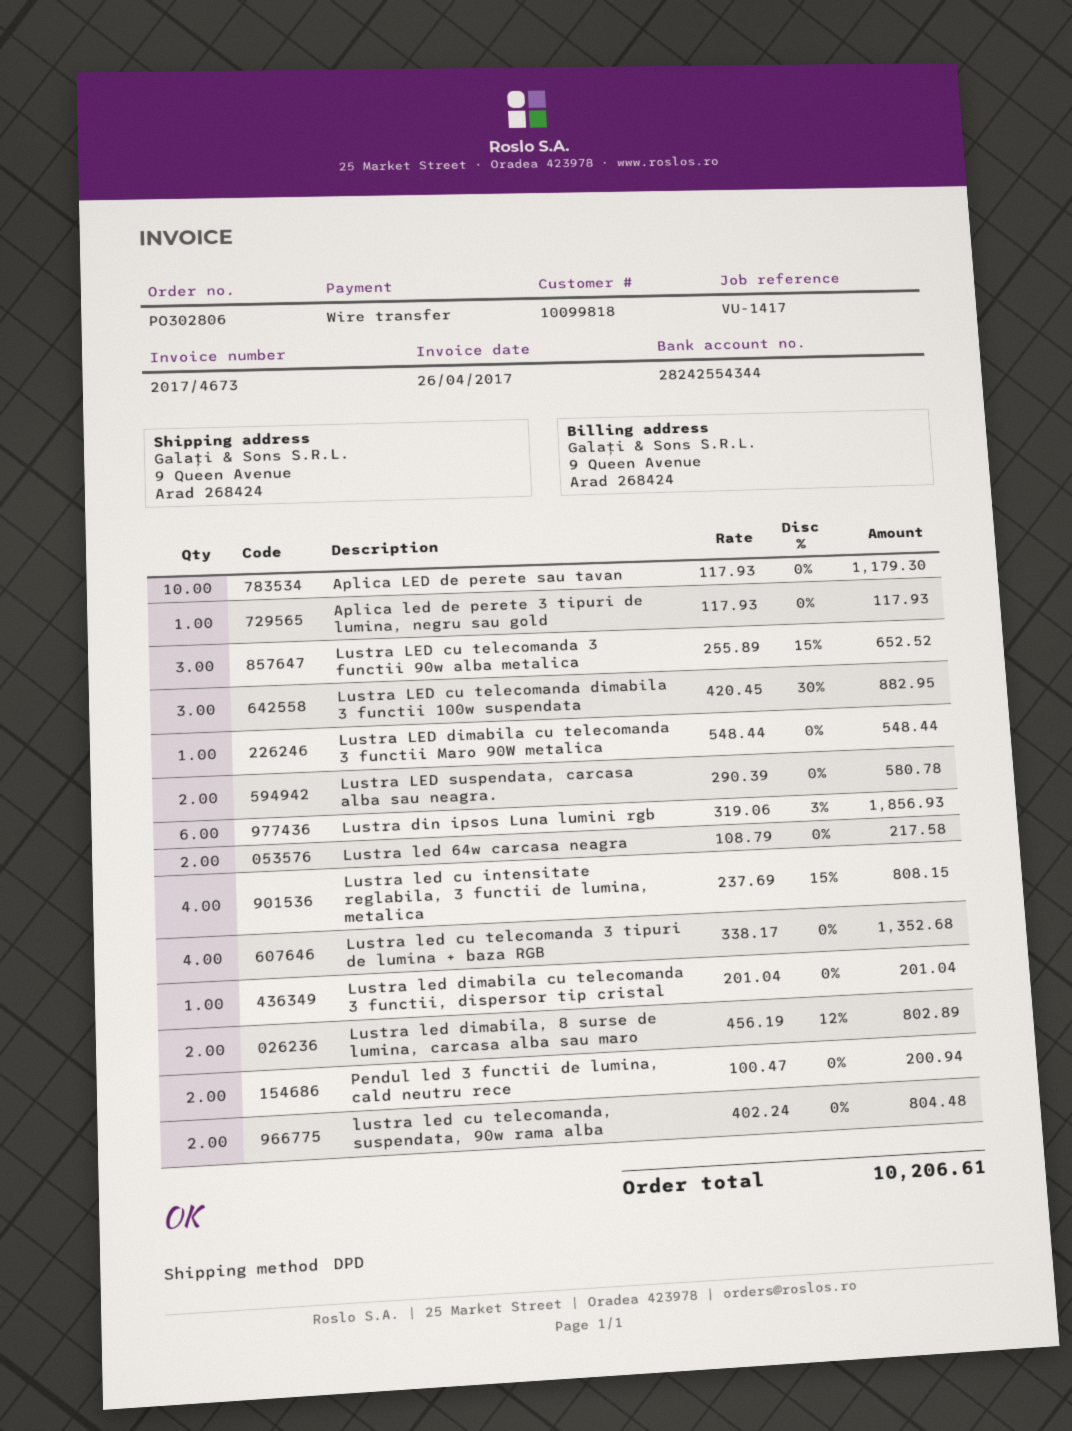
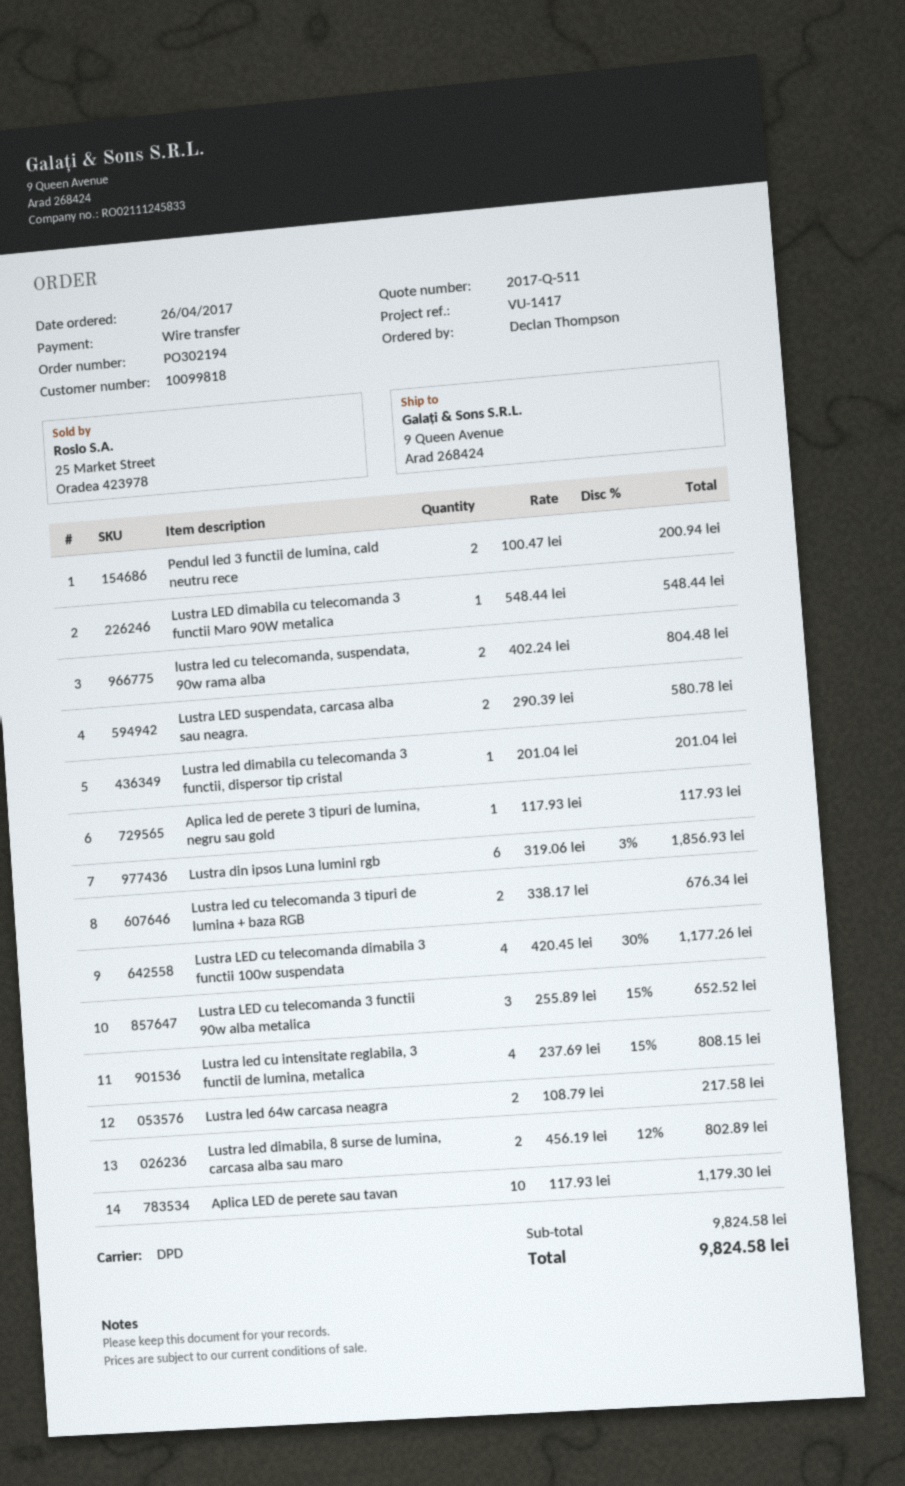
order number: PO302806 -> PO302194
Lustra LED cu telecomanda dimabila 3 functii 100w suspendata: 3 x 420.45 - 30% = 882.95 -> 4 x 420.45 - 30% = 1177.26
Lustra led cu telecomanda 3 tipuri de lumina + baza RGB: 4 x 338.17 = 1352.68 -> 2 x 338.17 = 676.34
total: 10206.61 -> 9824.58

